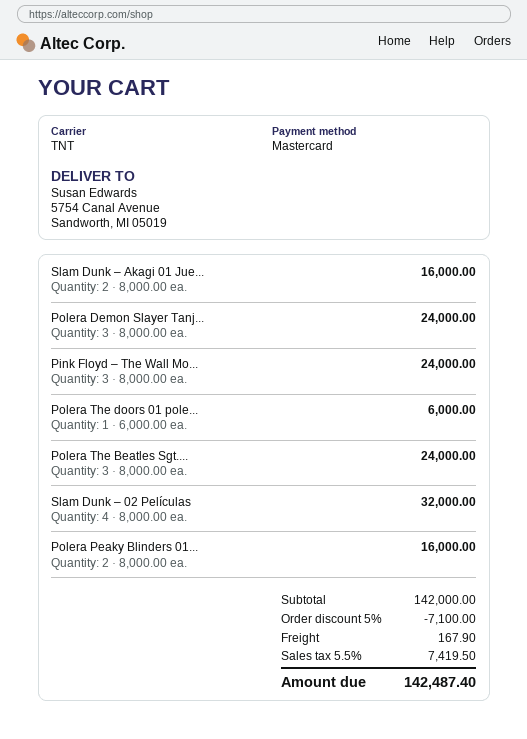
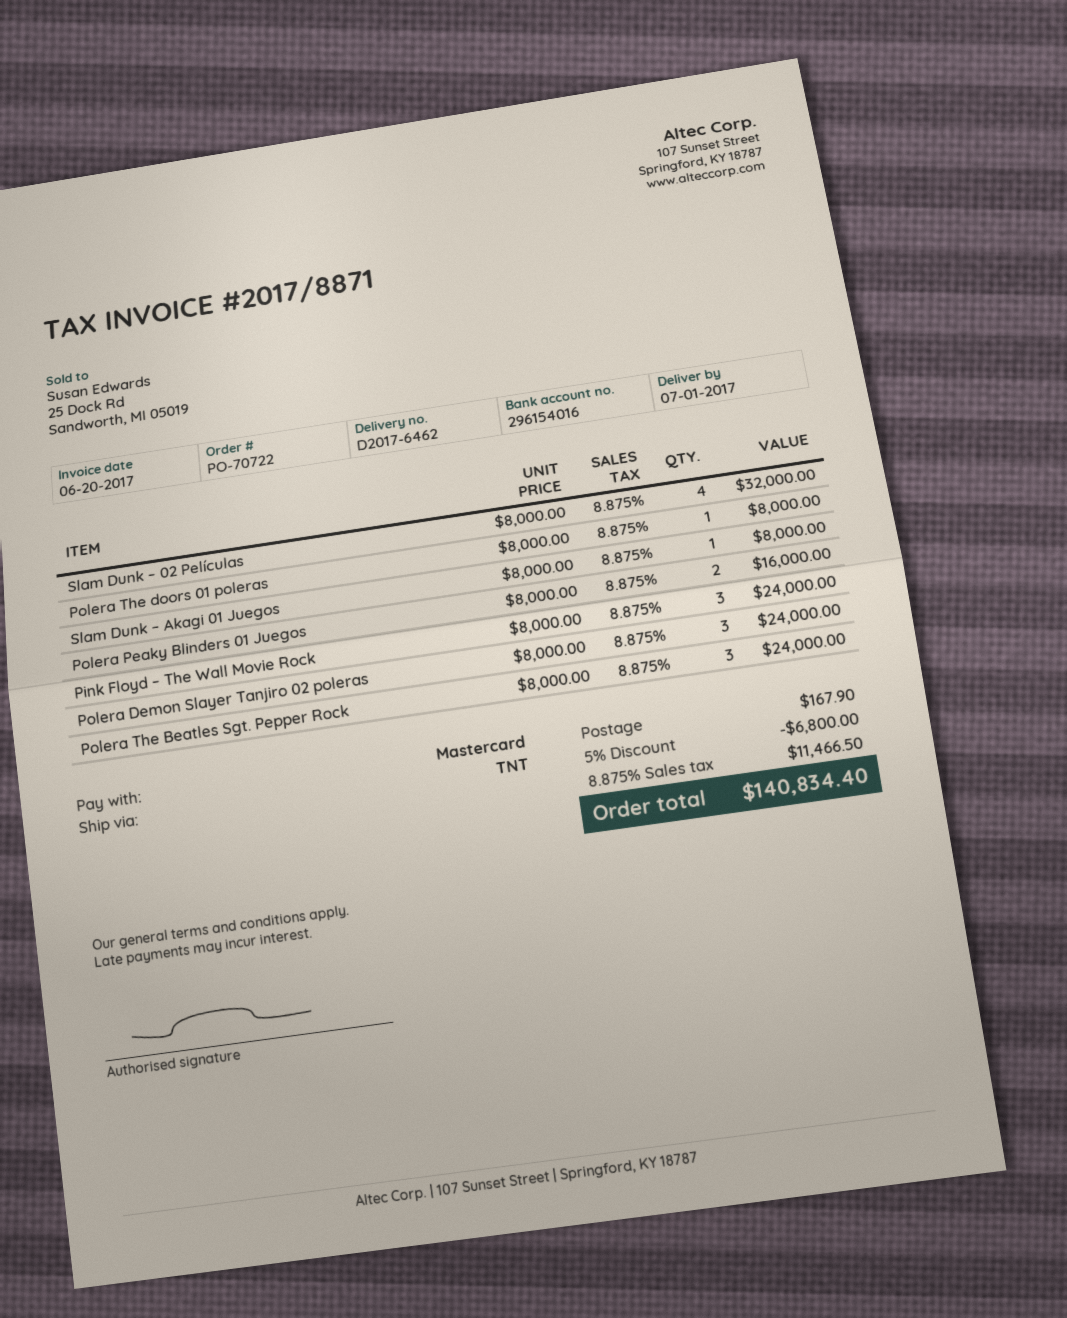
Slam Dunk – Akagi 01 Jue...: 2 x 8000.00 = 16000.00 -> 1 x 8000.00 = 8000.00
Polera The doors 01 pole...: 1 x 6000.00 = 6000.00 -> 1 x 8000.00 = 8000.00
discount: 5% = 7100.00 -> 5% = 6800.00
tax: 5.5% = 7419.50 -> 8.875% = 11466.50
total: 142487.40 -> 140834.40

